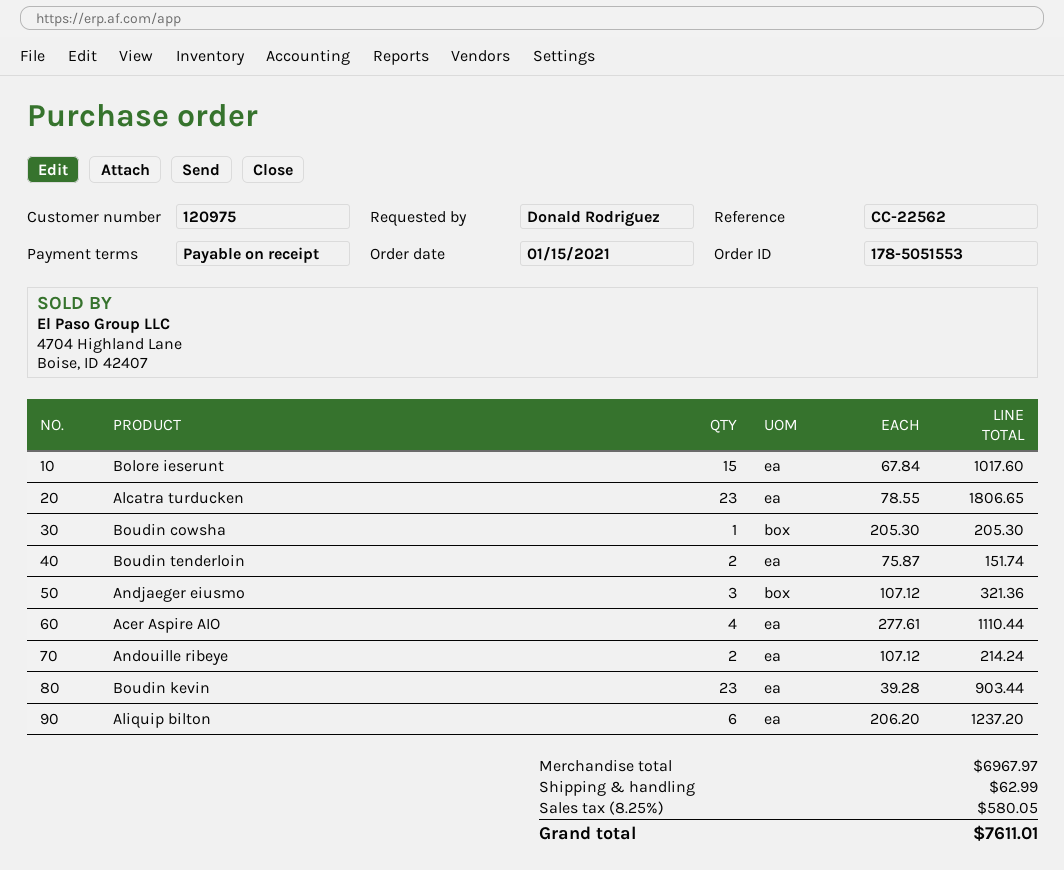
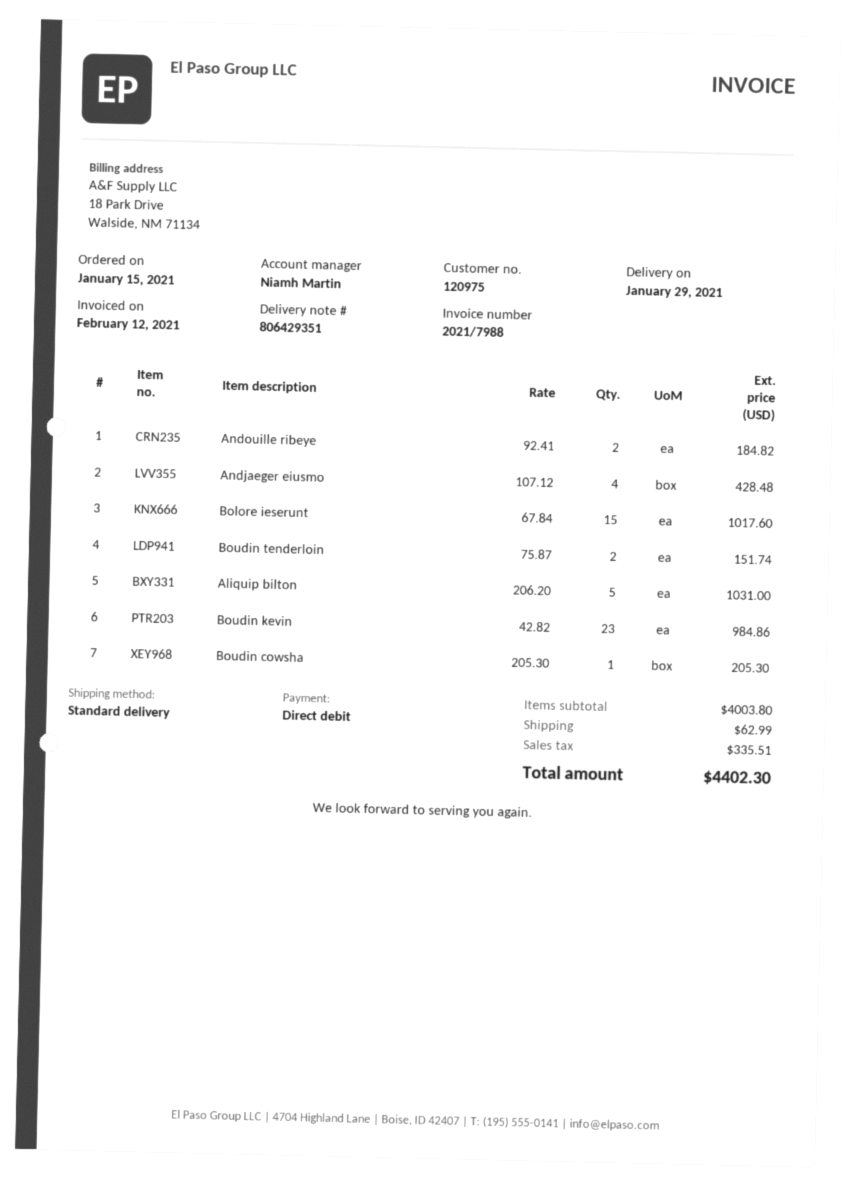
Alcatra turducken: 23 x 78.55 = 1806.65 -> none
Andjaeger eiusmo: 3 x 107.12 = 321.36 -> 4 x 107.12 = 428.48
Acer Aspire AIO: 4 x 277.61 = 1110.44 -> none
Andouille ribeye: 2 x 107.12 = 214.24 -> 2 x 92.41 = 184.82
Boudin kevin: 23 x 39.28 = 903.44 -> 23 x 42.82 = 984.86
Aliquip bilton: 6 x 206.20 = 1237.20 -> 5 x 206.20 = 1031.00
subtotal: 6967.97 -> 4003.80
tax: 580.05 -> 335.51
total: 7611.01 -> 4402.30

